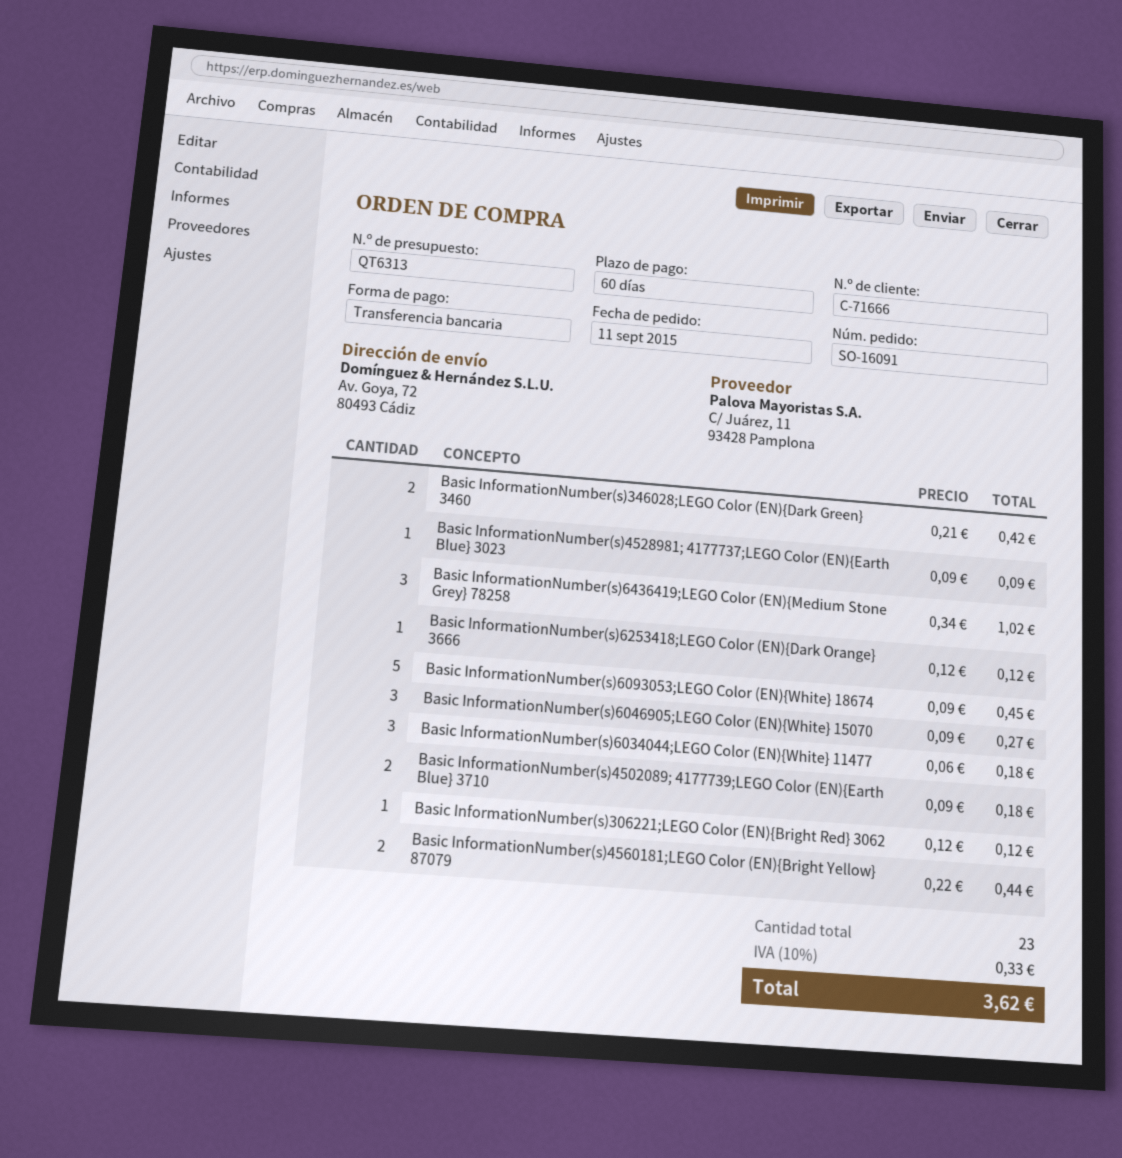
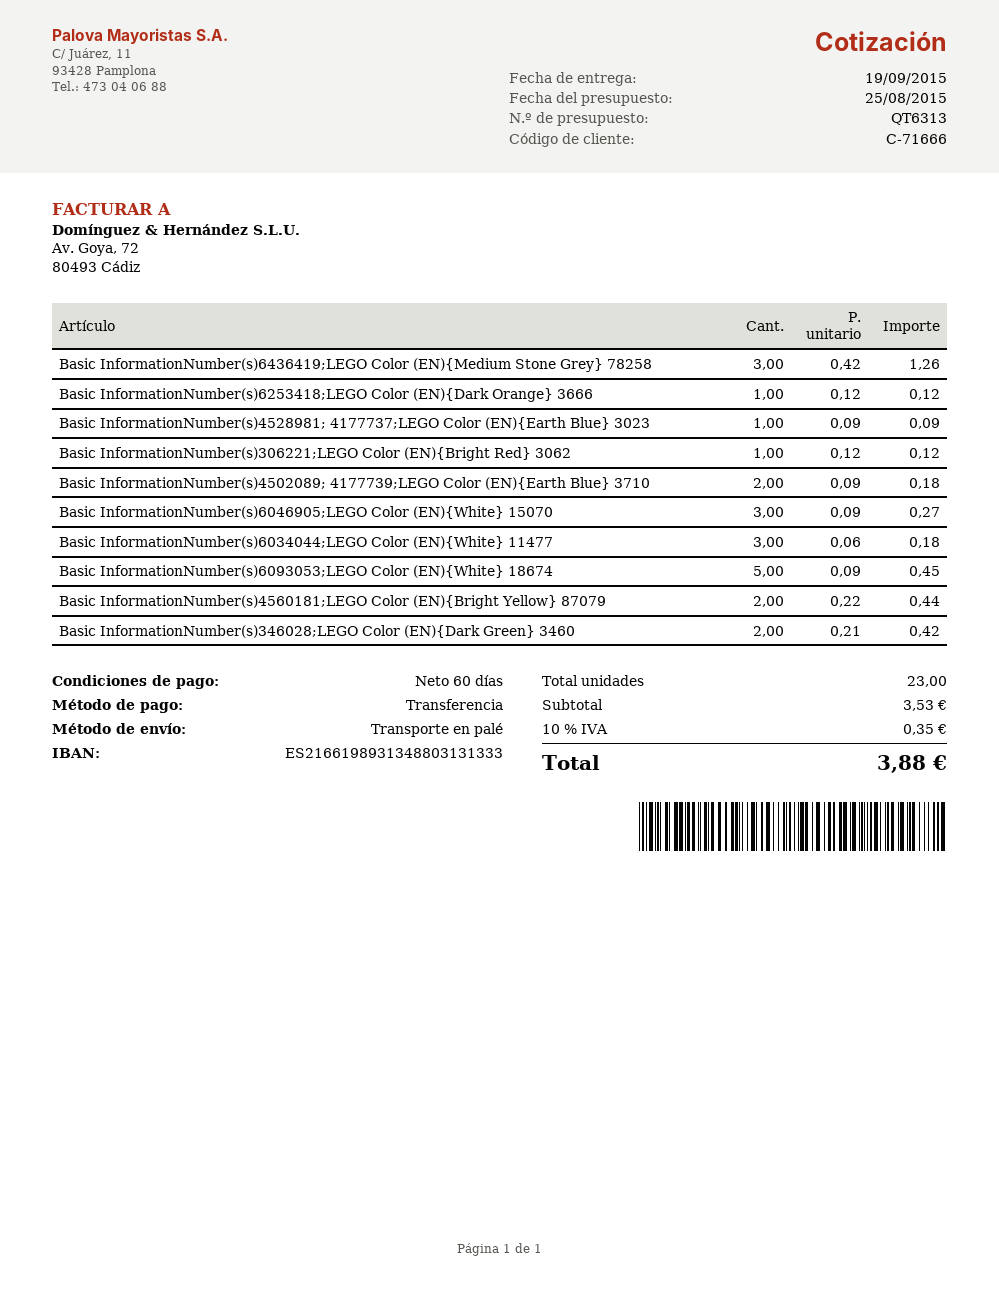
Basic InformationNumber(s)6436419;LEGO Color (EN){Medium Stone Grey} 78258: 3 x 0.34 = 1.02 -> 3 x 0.42 = 1.26
tax: 10% = 0.33 -> 10% = 0.35
total: 3.62 -> 3.88

